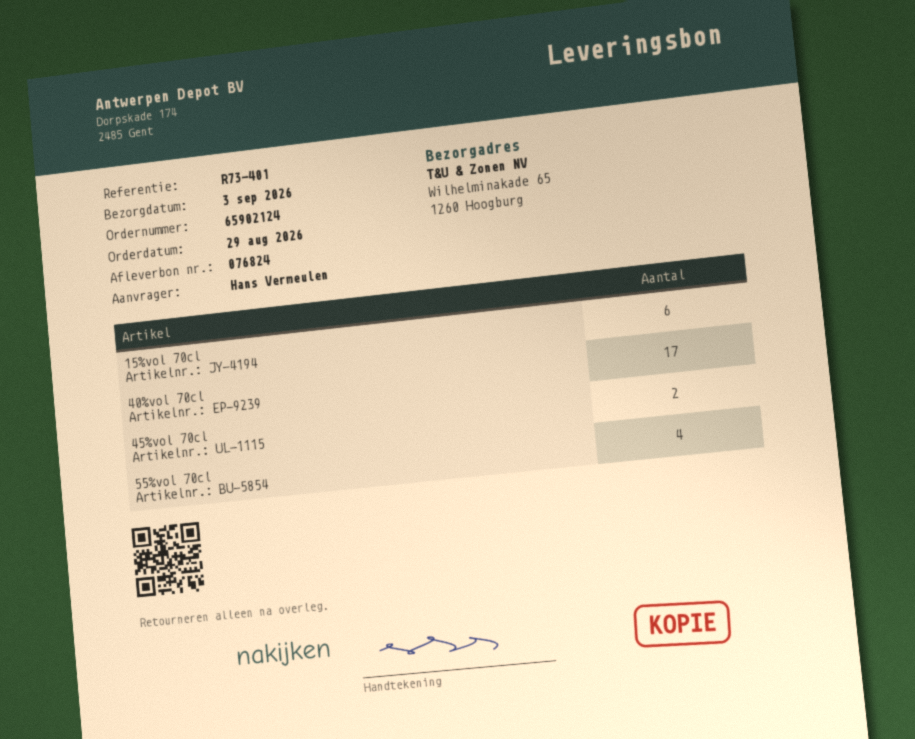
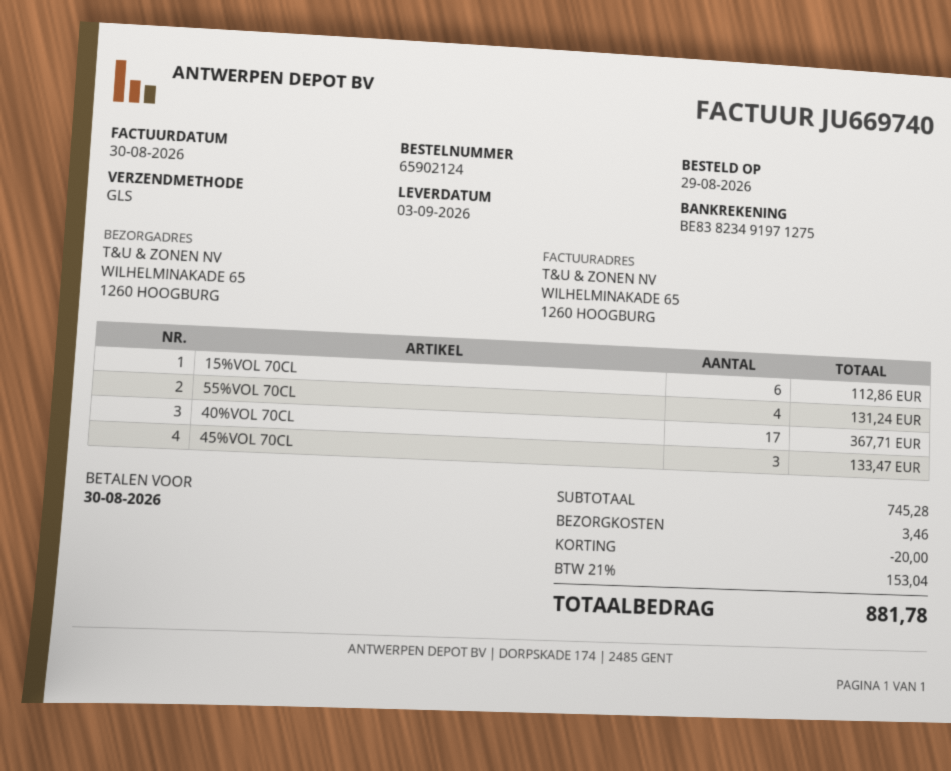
45%vol 70cl: 2 -> 3

